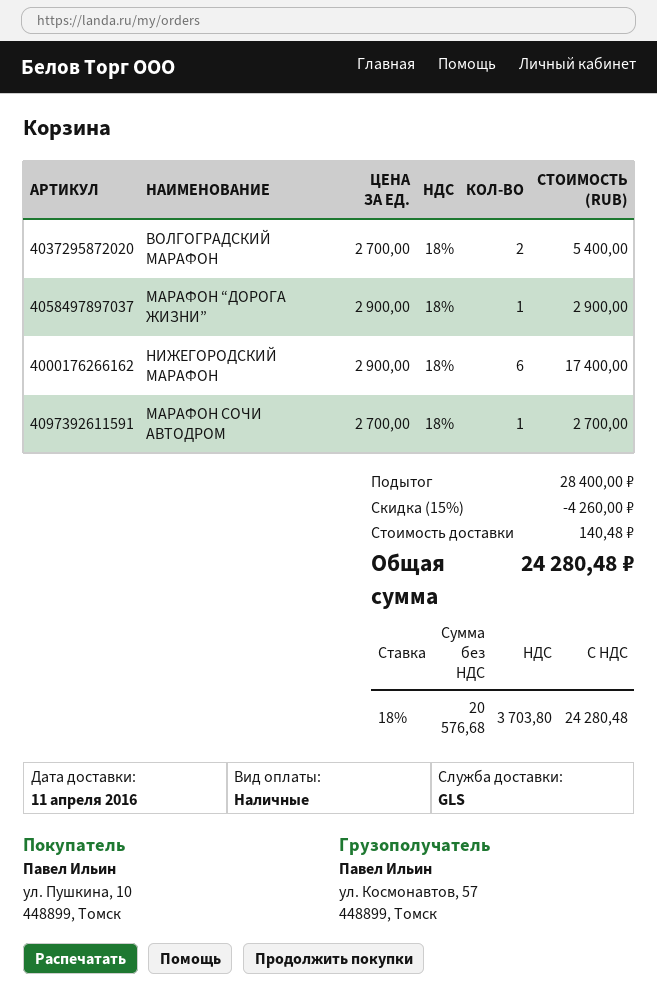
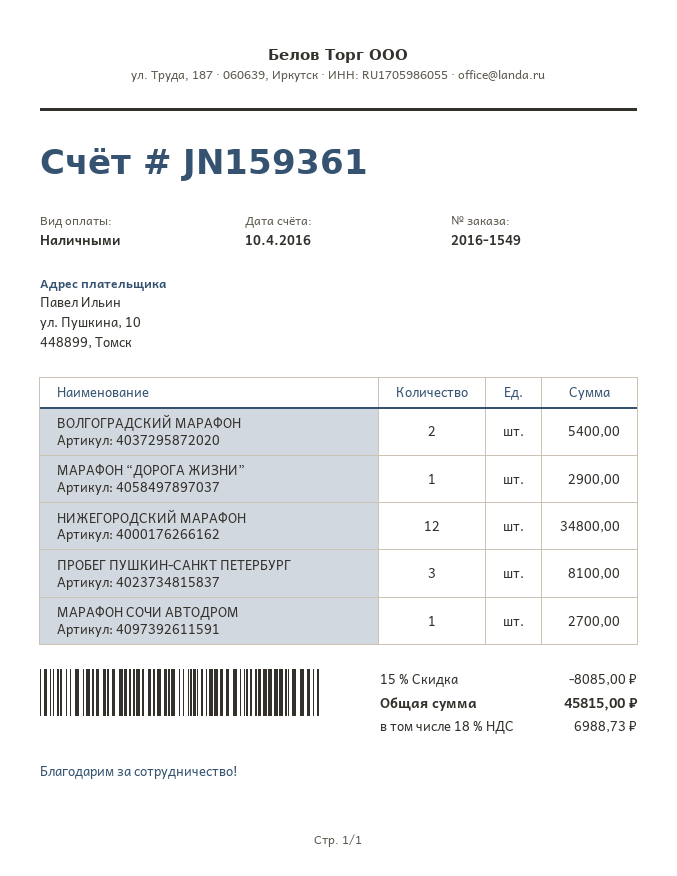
НИЖЕГОРОДСКИЙ МАРАФОН: 6 for 17400.00 -> 12 for 34800.00
ПРОБЕГ ПУШКИН-САНКТ ПЕТЕРБУРГ: none -> 3 for 8100.00
discount: 15% = 4260.00 -> 15% = 8085.00
shipping: 140.48 -> none
tax: 18% = 3703.80 -> 18% = 6988.73
total: 24280.48 -> 45815.00

